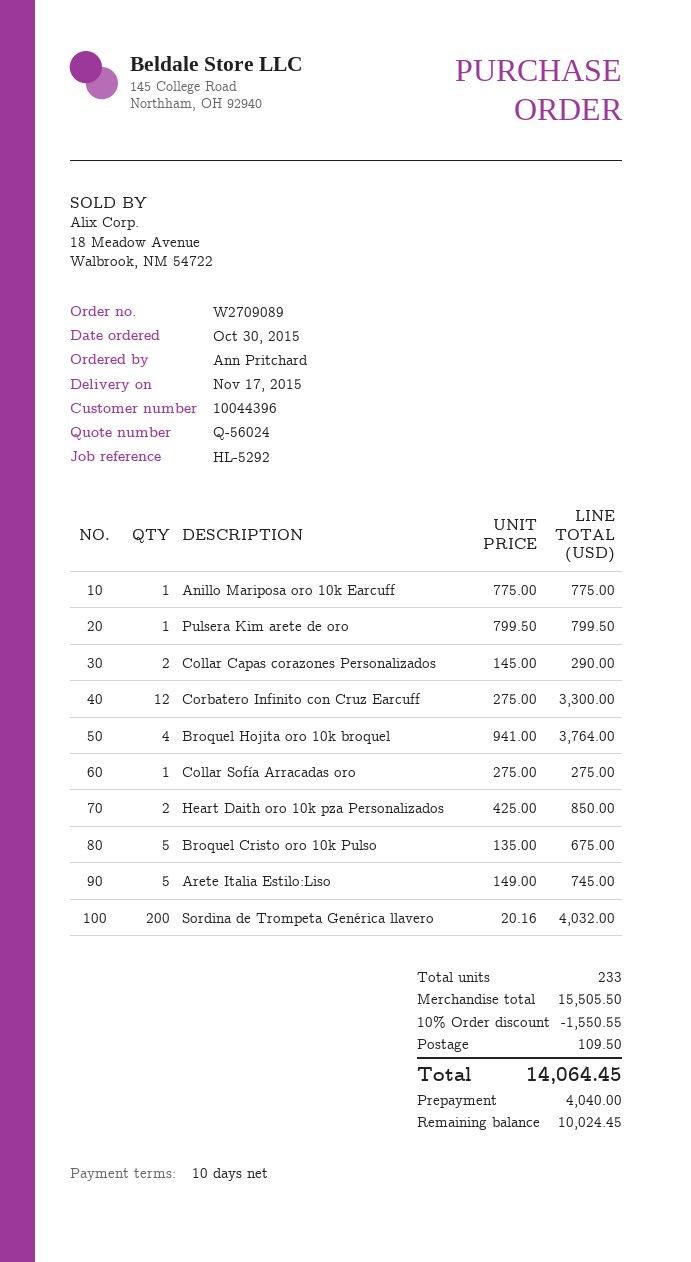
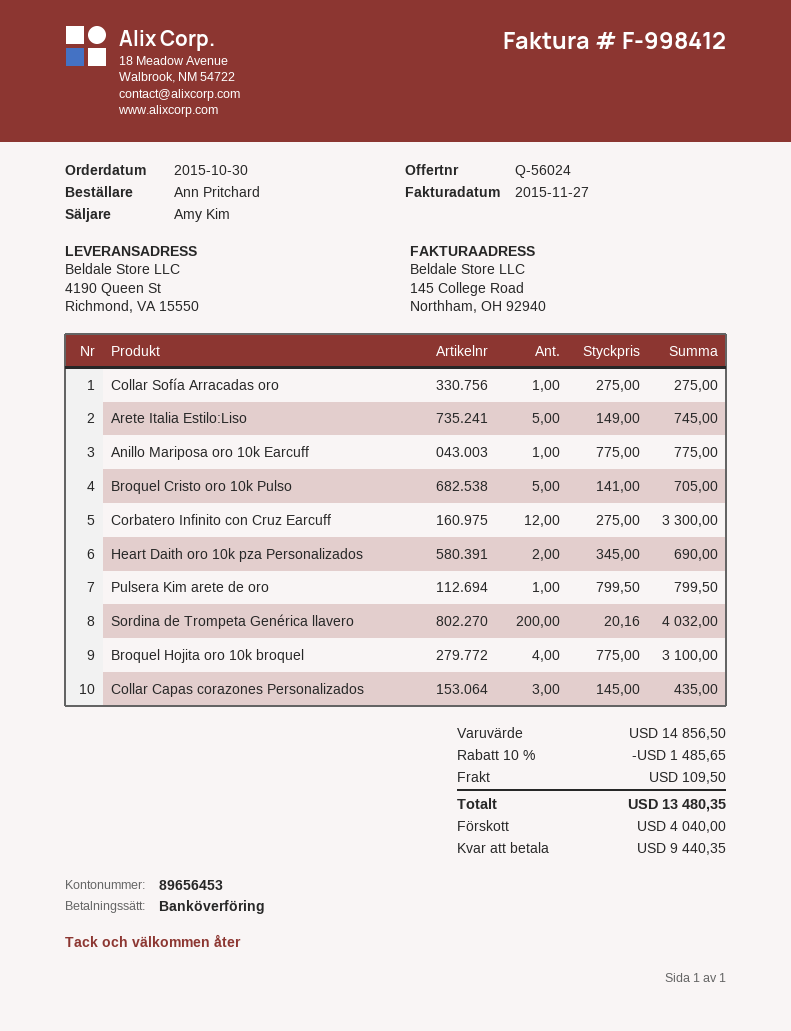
Collar Capas corazones Personalizados: 2 x 145.00 = 290.00 -> 3 x 145.00 = 435.00
Broquel Hojita oro 10k broquel: 4 x 941.00 = 3764.00 -> 4 x 775.00 = 3100.00
Heart Daith oro 10k pza Personalizados: 2 x 425.00 = 850.00 -> 2 x 345.00 = 690.00
Broquel Cristo oro 10k Pulso: 5 x 135.00 = 675.00 -> 5 x 141.00 = 705.00
subtotal: 15505.50 -> 14856.50
discount: 10% = 1550.55 -> 10% = 1485.65
total: 14064.45 -> 13480.35
balance: 10024.45 -> 9440.35

